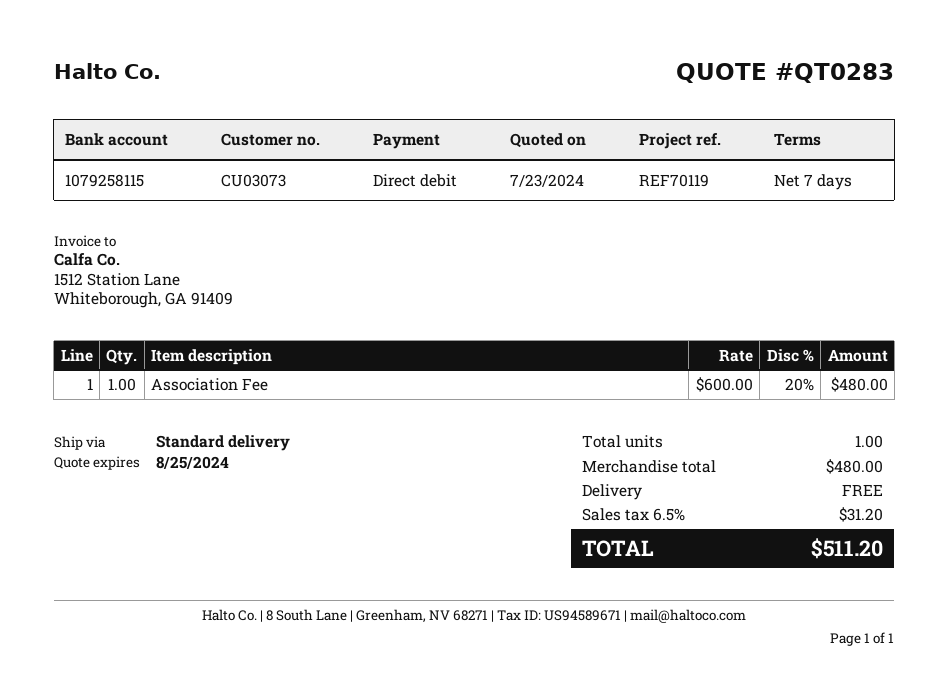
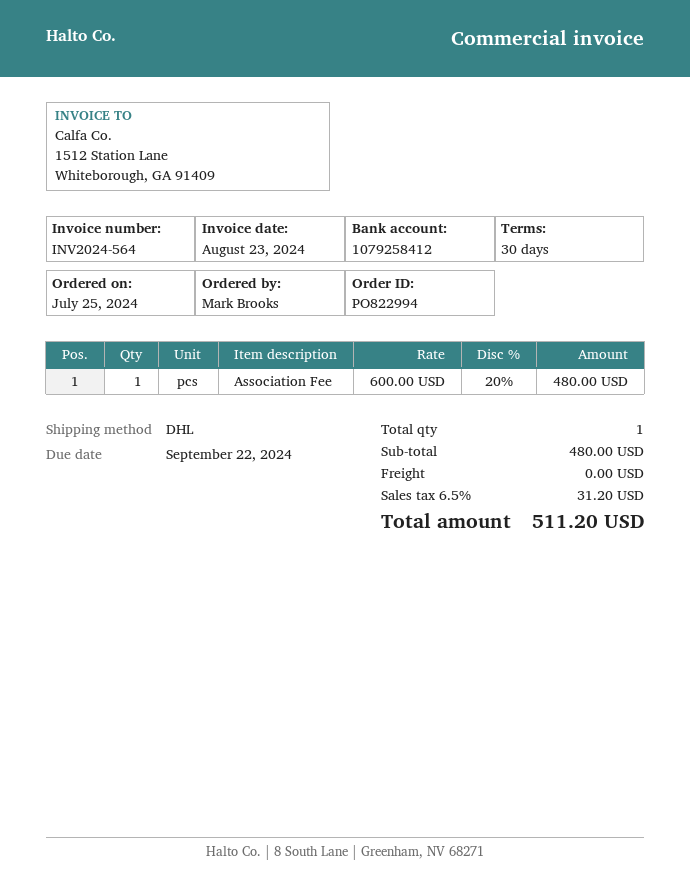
payment terms: 7 days -> 30 days
bank account: 1079258115 -> 1079258412
shipping method: standard -> DHL

